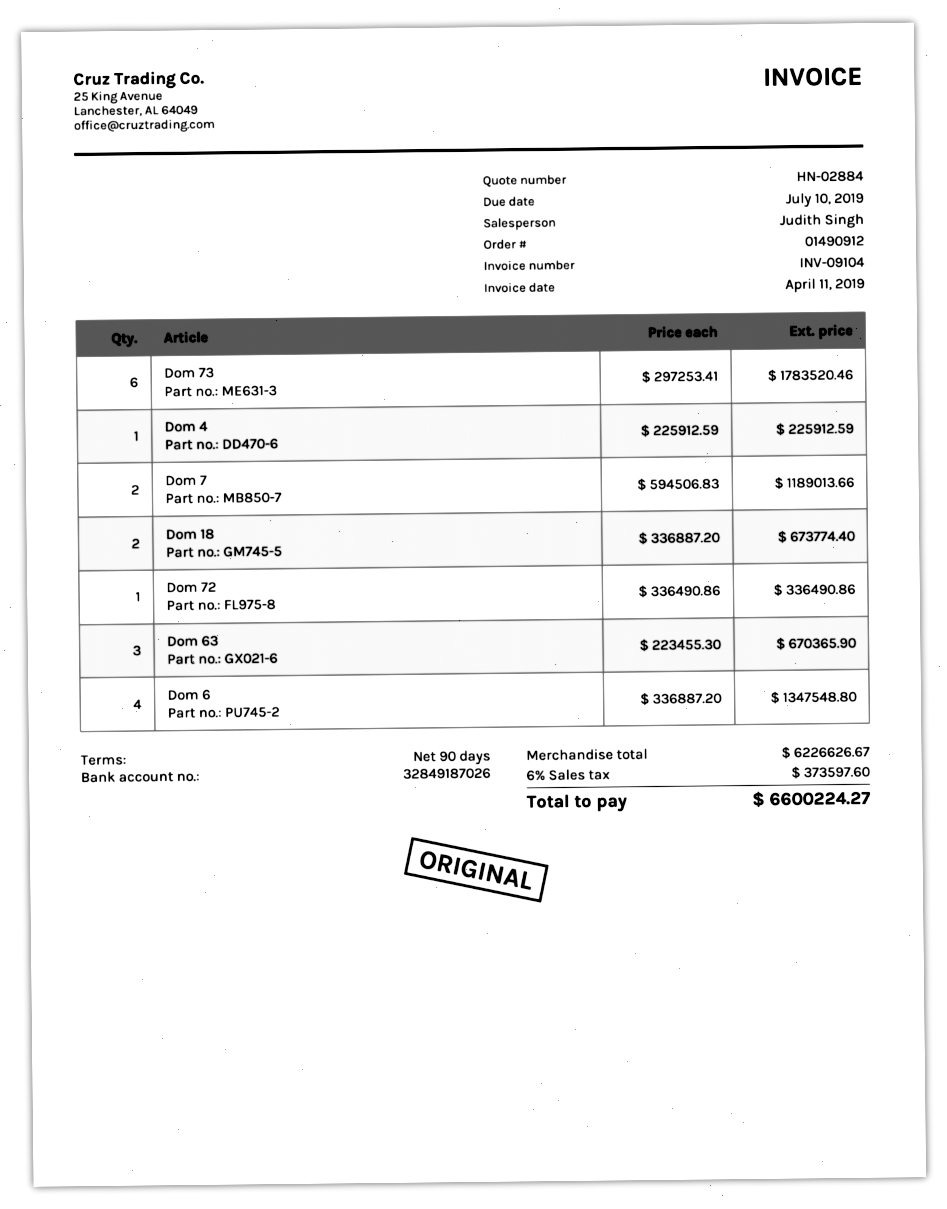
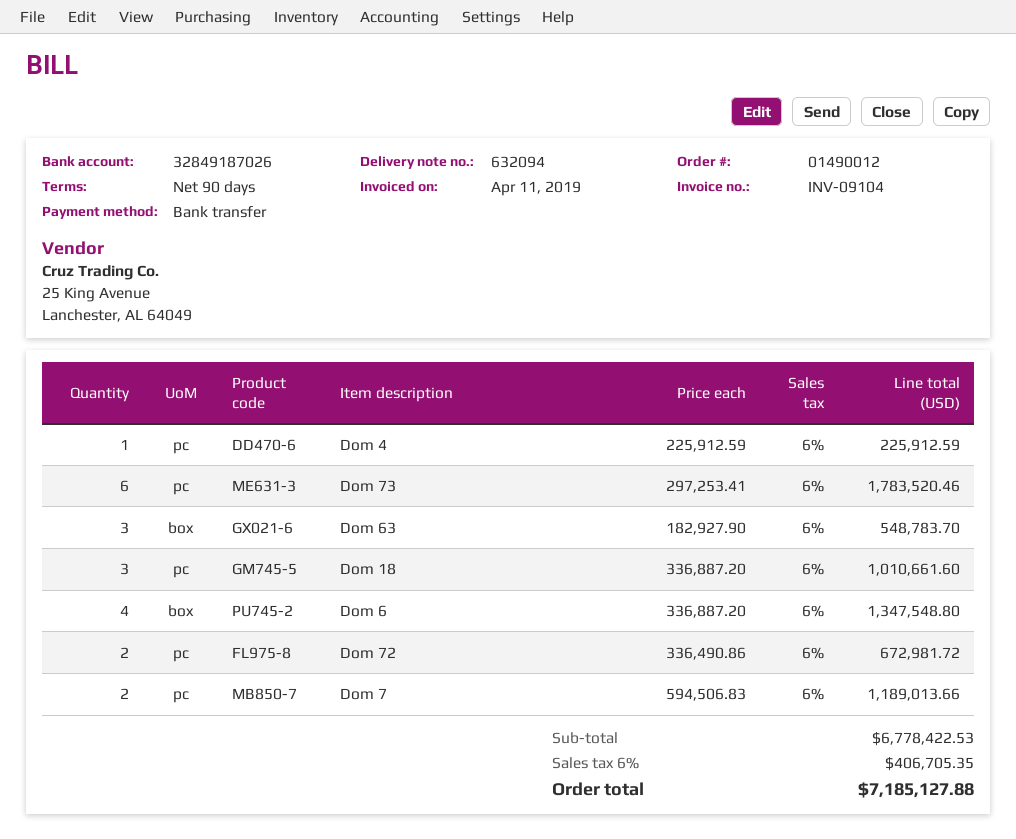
order number: 01490912 -> 01490012
Dom 18: 2 x 336887.20 = 673774.40 -> 3 x 336887.20 = 1010661.60
Dom 72: 1 x 336490.86 = 336490.86 -> 2 x 336490.86 = 672981.72
Dom 63: 3 x 223455.30 = 670365.90 -> 3 x 182927.90 = 548783.70
subtotal: 6226626.67 -> 6778422.53
tax: 6% = 373597.60 -> 6% = 406705.35
total: 6600224.27 -> 7185127.88

